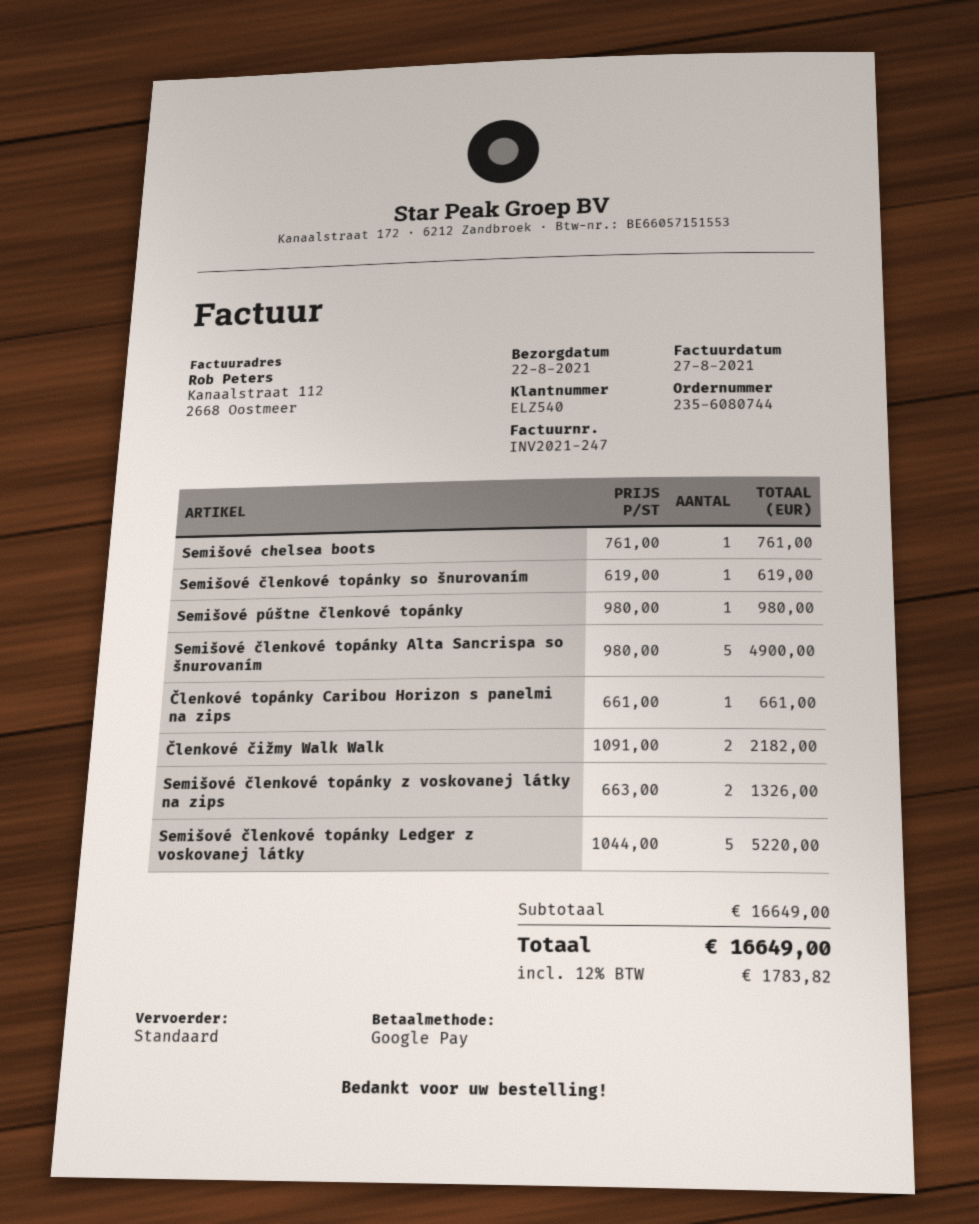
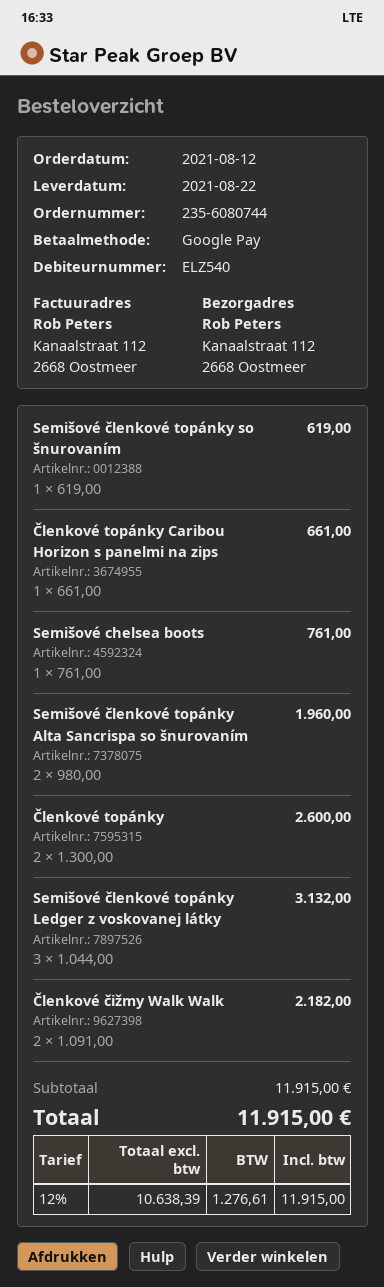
Semišové púštne členkové topánky: 1 x 980.00 = 980.00 -> none
Semišové členkové topánky Alta Sancrispa so šnurovaním: 5 x 980.00 = 4900.00 -> 2 x 980.00 = 1960.00
Semišové členkové topánky z voskovanej látky na zips: 2 x 663.00 = 1326.00 -> none
Semišové členkové topánky Ledger z voskovanej látky: 5 x 1044.00 = 5220.00 -> 3 x 1044.00 = 3132.00
Členkové topánky: none -> 2 x 1300.00 = 2600.00
subtotal: 16649.00 -> 11915.00
tax: 12% = 1783.82 -> 12% = 1276.61
total: 16649.00 -> 11915.00

